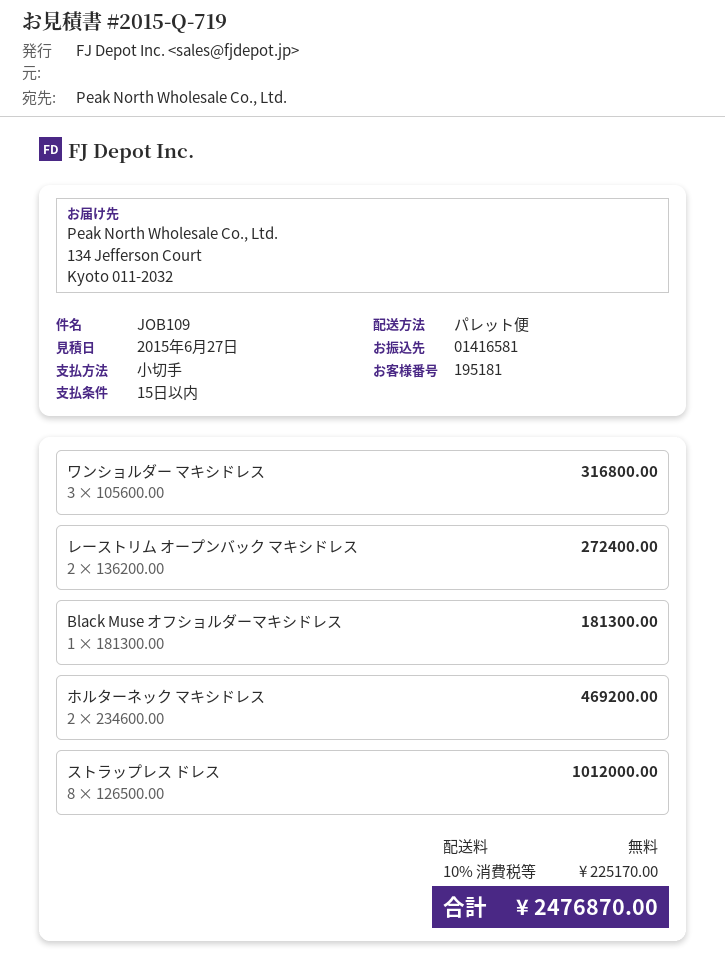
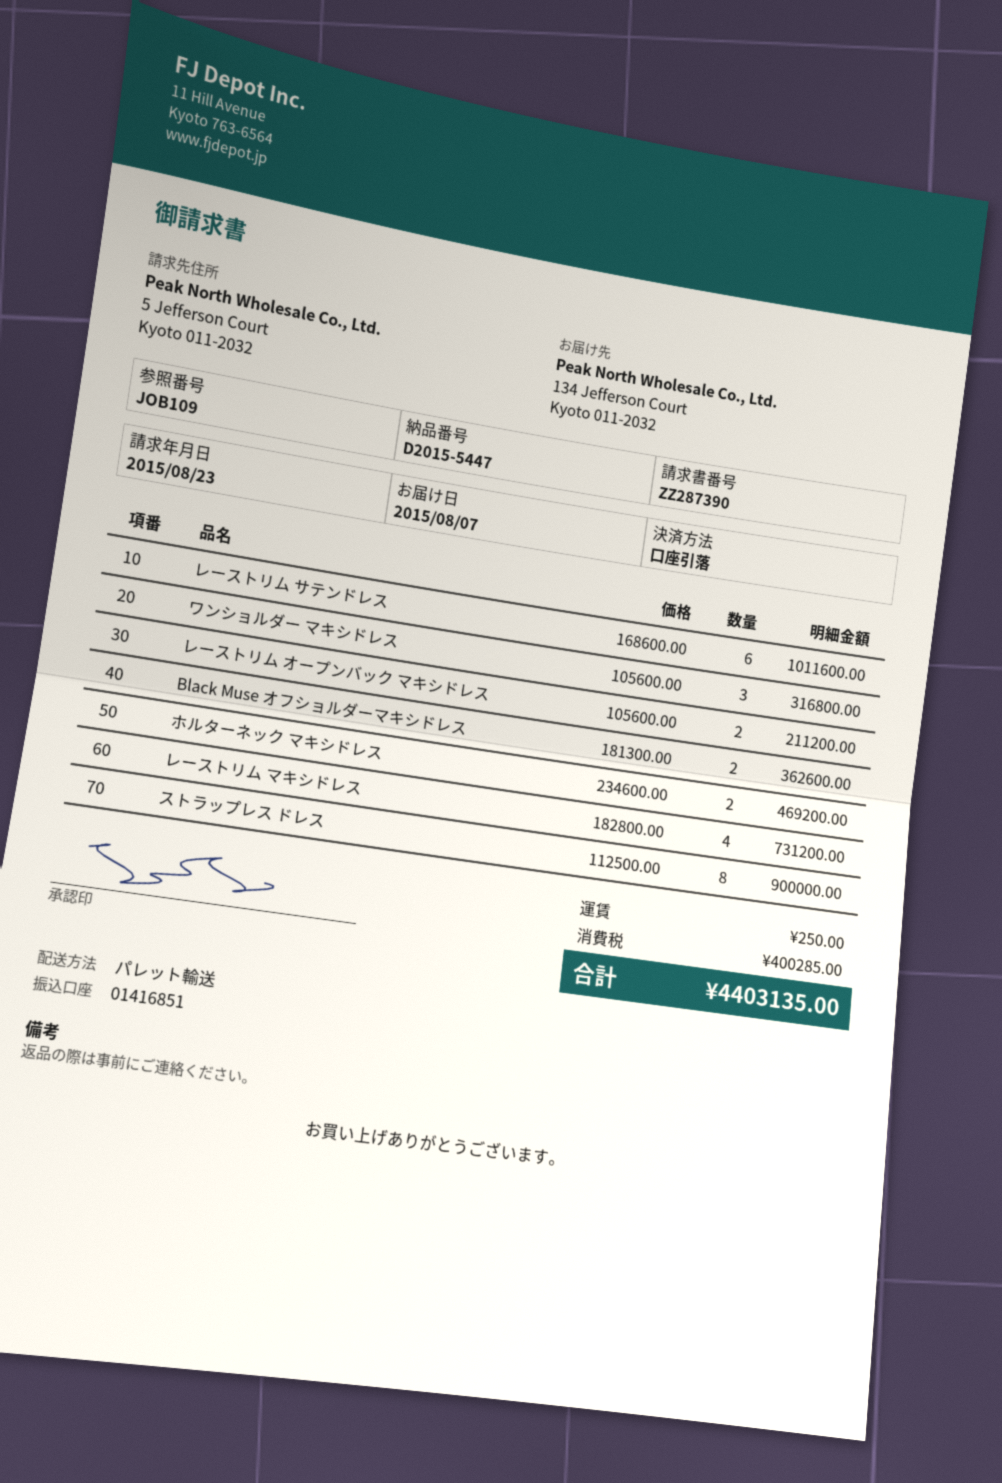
payment method: cheque -> direct debit
bank account: 01416581 -> 01416851
レーストリム オープンバック マキシドレス: 2 x 136200.00 = 272400.00 -> 2 x 105600.00 = 211200.00
Black Muse オフショルダーマキシドレス: 1 x 181300.00 = 181300.00 -> 2 x 181300.00 = 362600.00
ストラップレス ドレス: 8 x 126500.00 = 1012000.00 -> 8 x 112500.00 = 900000.00
レーストリム サテンドレス: none -> 6 x 168600.00 = 1011600.00
レーストリム マキシドレス: none -> 4 x 182800.00 = 731200.00
shipping: 0.00 -> 250.00
tax: 225170.00 -> 400285.00
total: 2476870.00 -> 4403135.00

